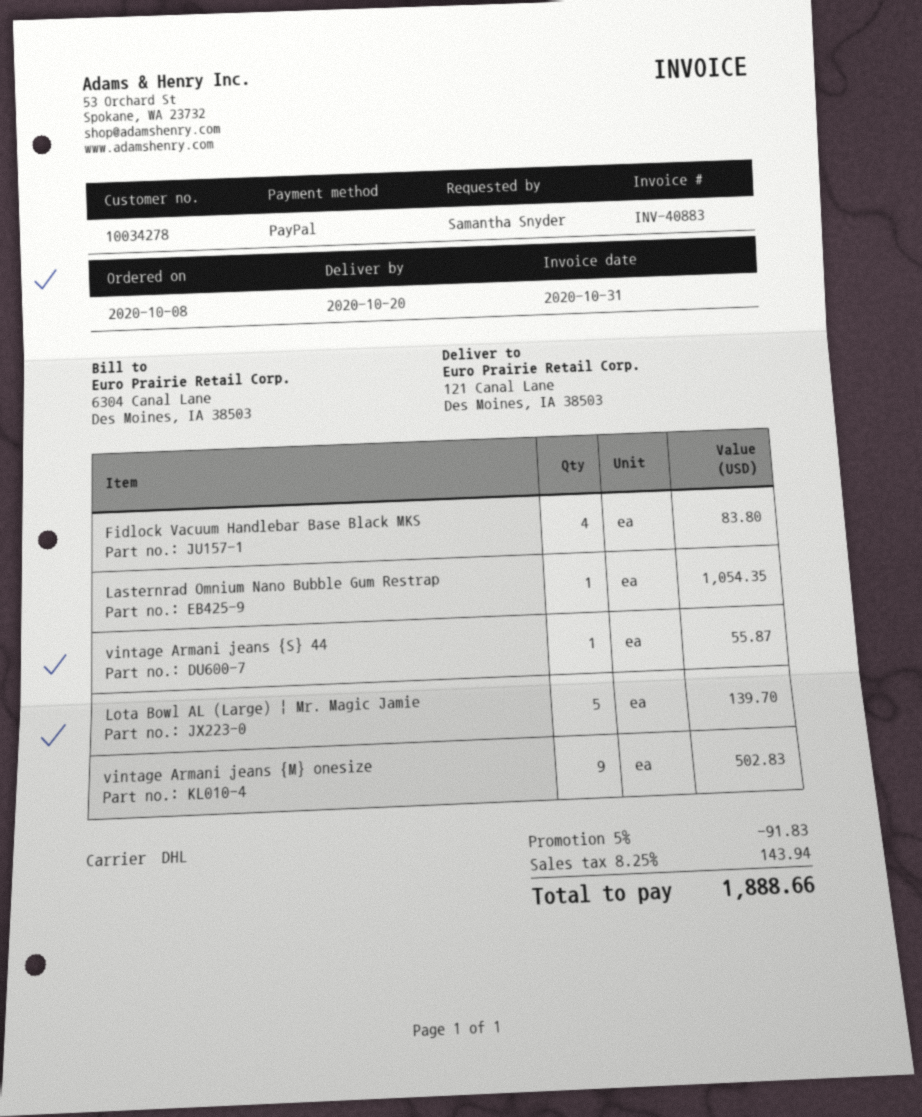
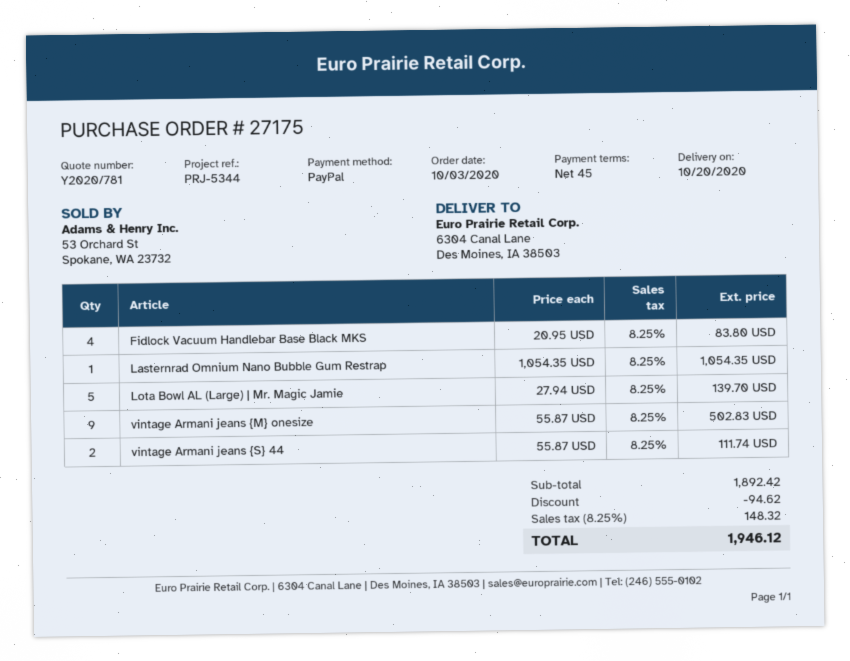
order date: 2020-10-08 -> 2020-10-03
ship to: 121 Canal Lane, Des Moines, IA 38503 -> 6304 Canal Lane, Des Moines, IA 38503
vintage Armani jeans {S} 44: 1 for 55.87 -> 2 for 111.74
discount: 91.83 -> 94.62
tax: 8.25% = 143.94 -> 8.25% = 148.32
total: 1888.66 -> 1946.12

